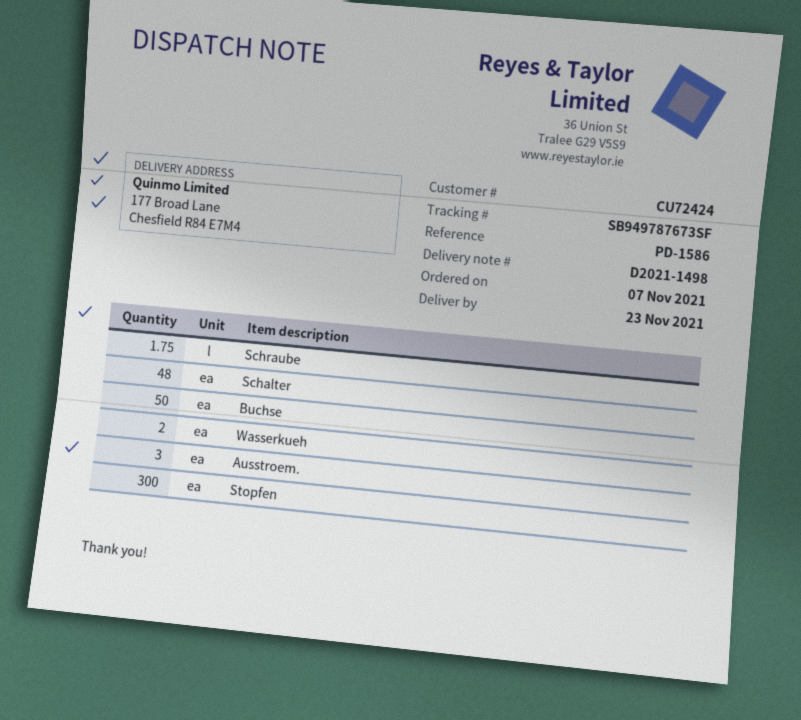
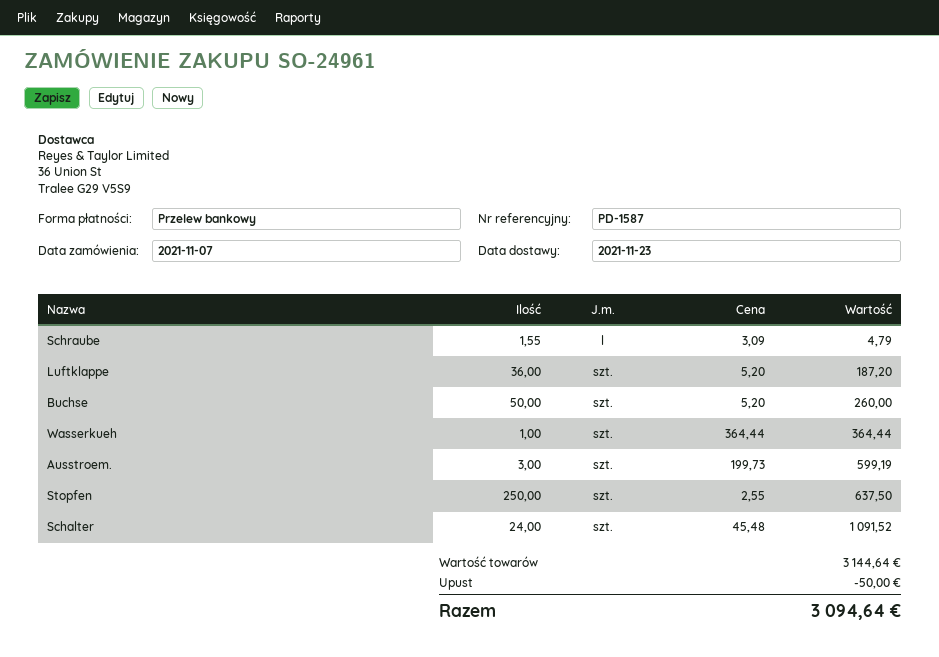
reference: PD-1586 -> PD-1587
Schraube: 1.75 -> 1.55
Schalter: 48 -> 24
Wasserkueh: 2 -> 1
Stopfen: 300 -> 250
Luftklappe: none -> 36

